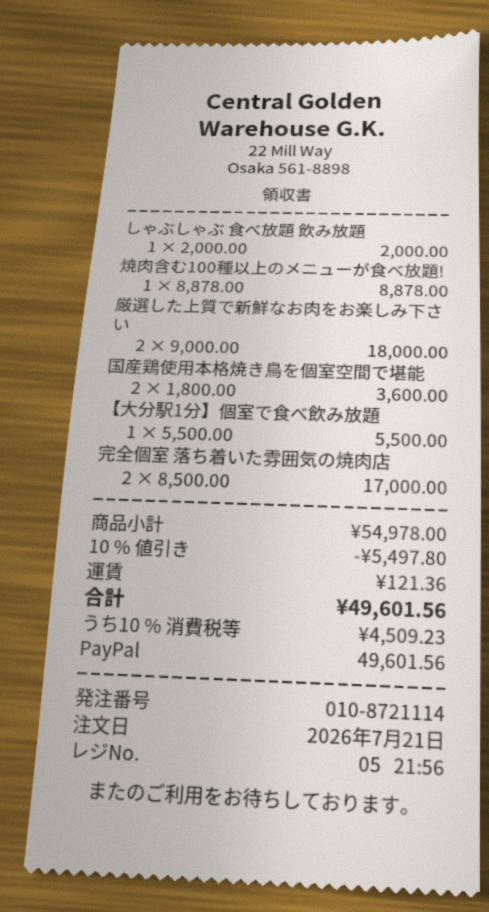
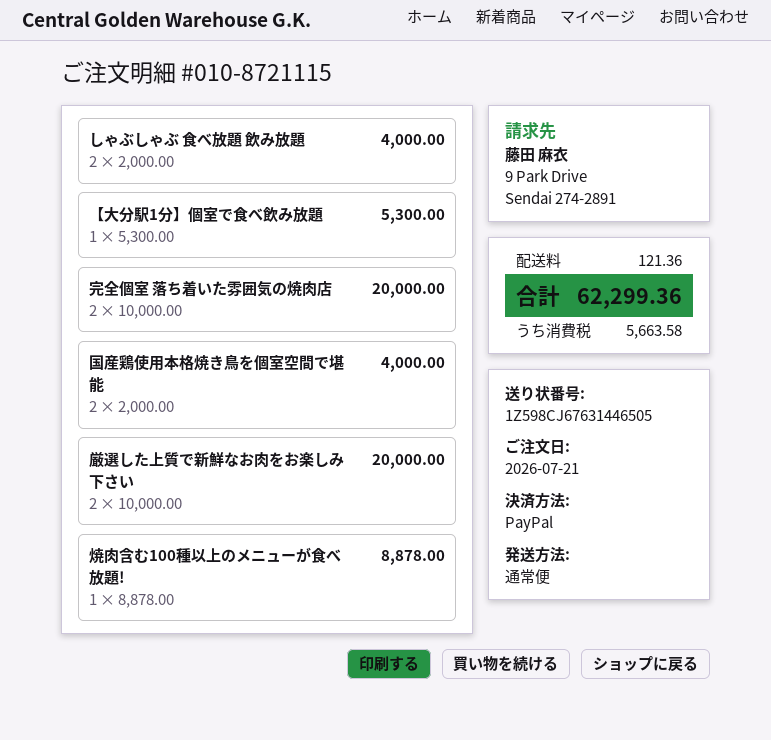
order number: 010-8721114 -> 010-8721115
しゃぶしゃぶ 食べ放題 飲み放題: 1 x 2000.00 = 2000.00 -> 2 x 2000.00 = 4000.00
厳選した上質で新鮮なお肉をお楽しみ下さい: 2 x 9000.00 = 18000.00 -> 2 x 10000.00 = 20000.00
国産鶏使用本格焼き鳥を個室空間で堪能: 2 x 1800.00 = 3600.00 -> 2 x 2000.00 = 4000.00
【大分駅1分】個室で食べ飲み放題: 1 x 5500.00 = 5500.00 -> 1 x 5300.00 = 5300.00
完全個室 落ち着いた雰囲気の焼肉店: 2 x 8500.00 = 17000.00 -> 2 x 10000.00 = 20000.00
discount: 10% = 5497.80 -> none
tax: 4509.23 -> 5663.58
total: 49601.56 -> 62299.36

